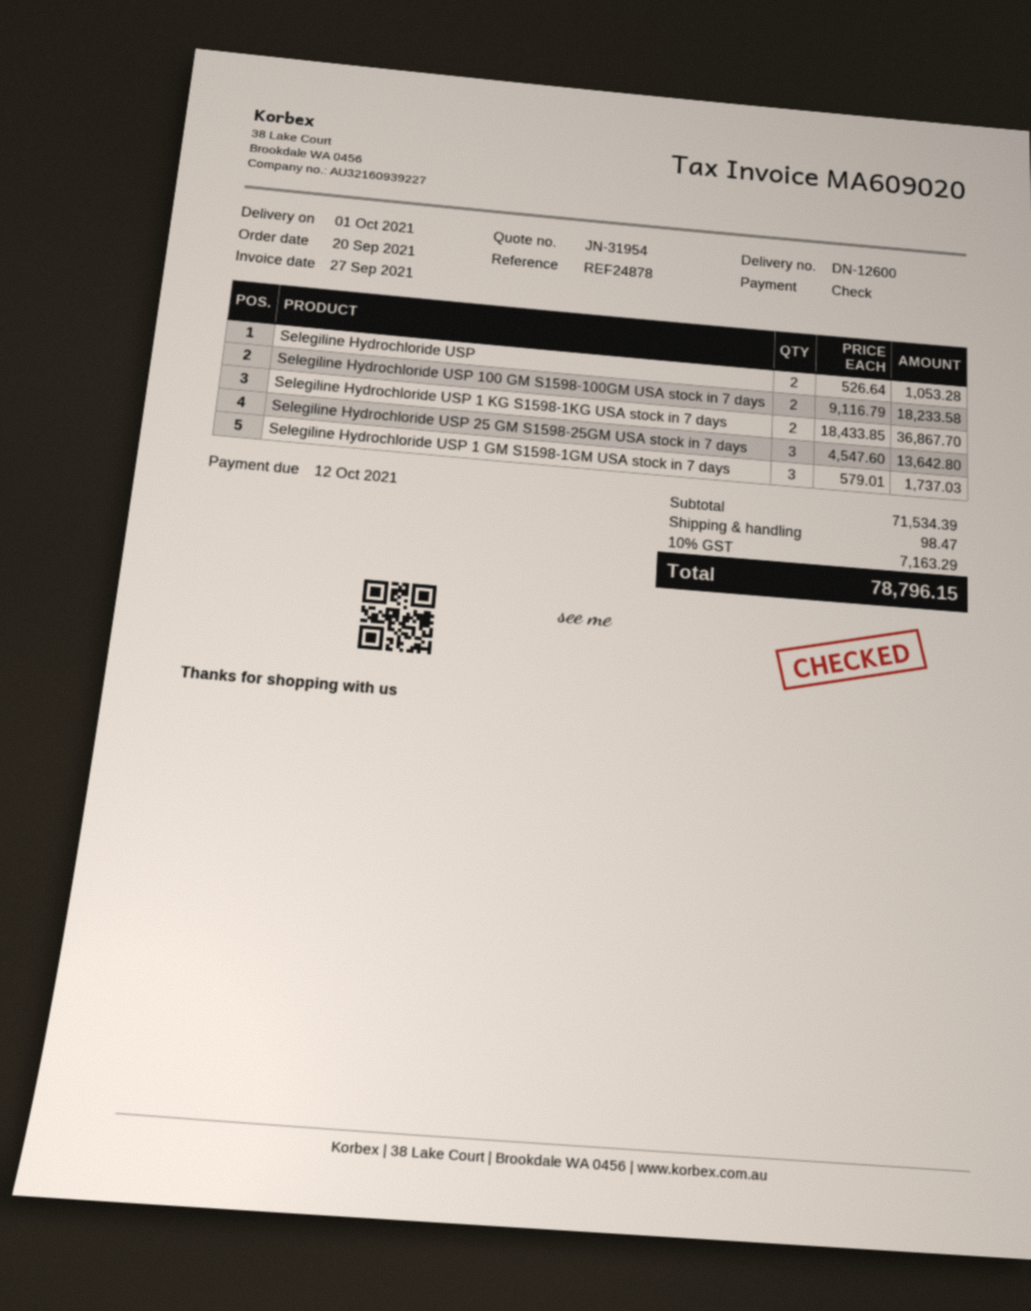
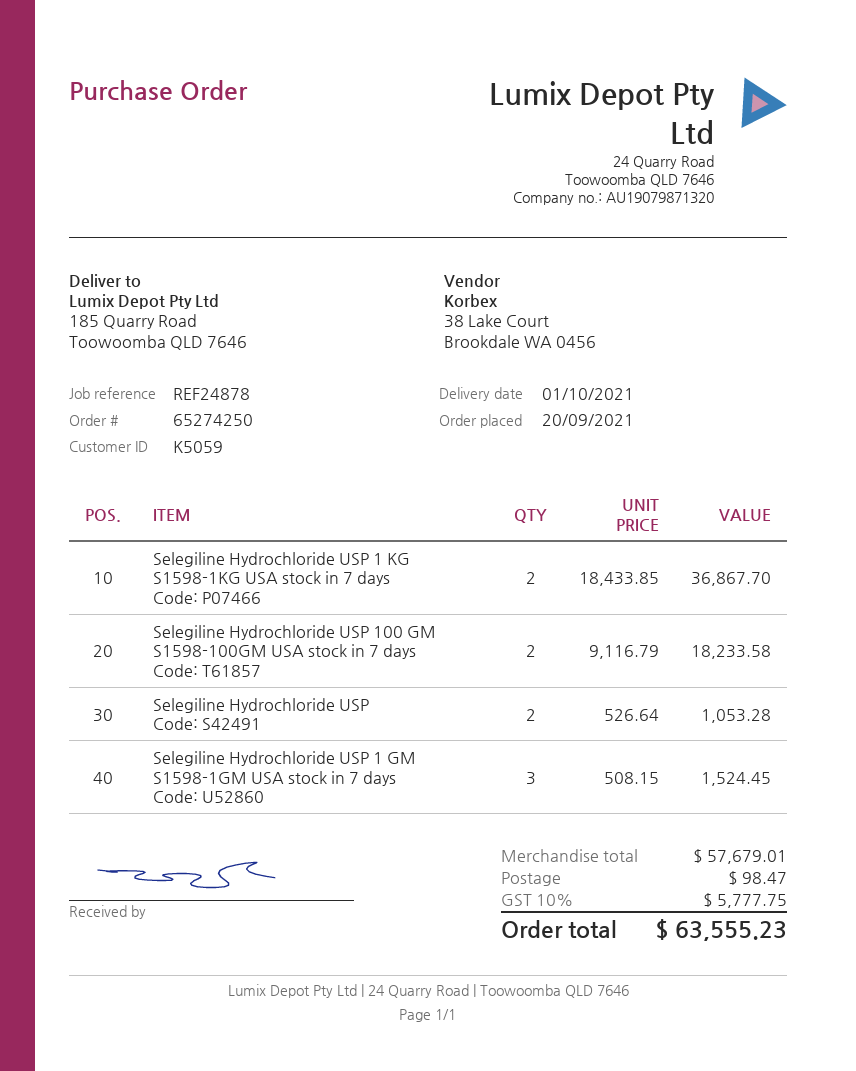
Selegiline Hydrochloride USP 25 GM S1598-25GM USA stock in 7 days: 3 x 4547.60 = 13642.80 -> none
Selegiline Hydrochloride USP 1 GM S1598-1GM USA stock in 7 days: 3 x 579.01 = 1737.03 -> 3 x 508.15 = 1524.45
subtotal: 71534.39 -> 57679.01
tax: 10% = 7163.29 -> 10% = 5777.75
total: 78796.15 -> 63555.23

